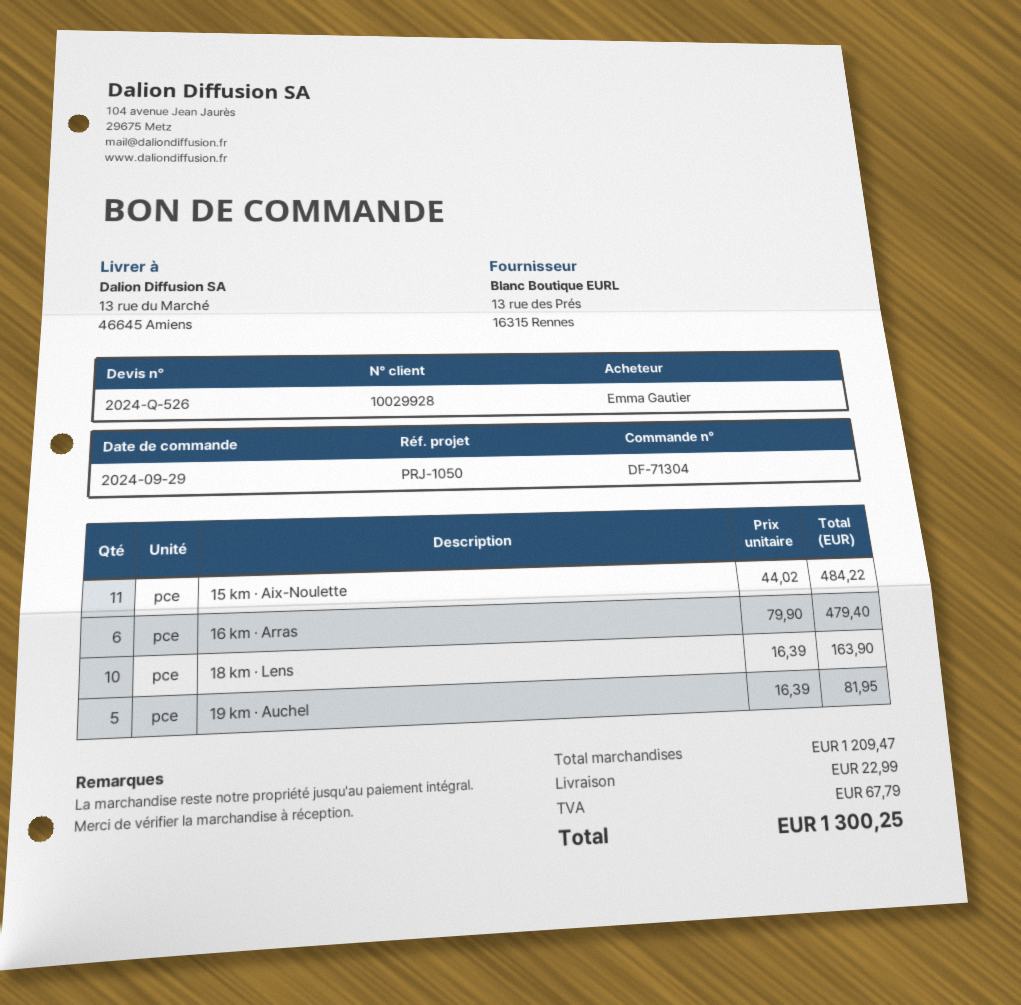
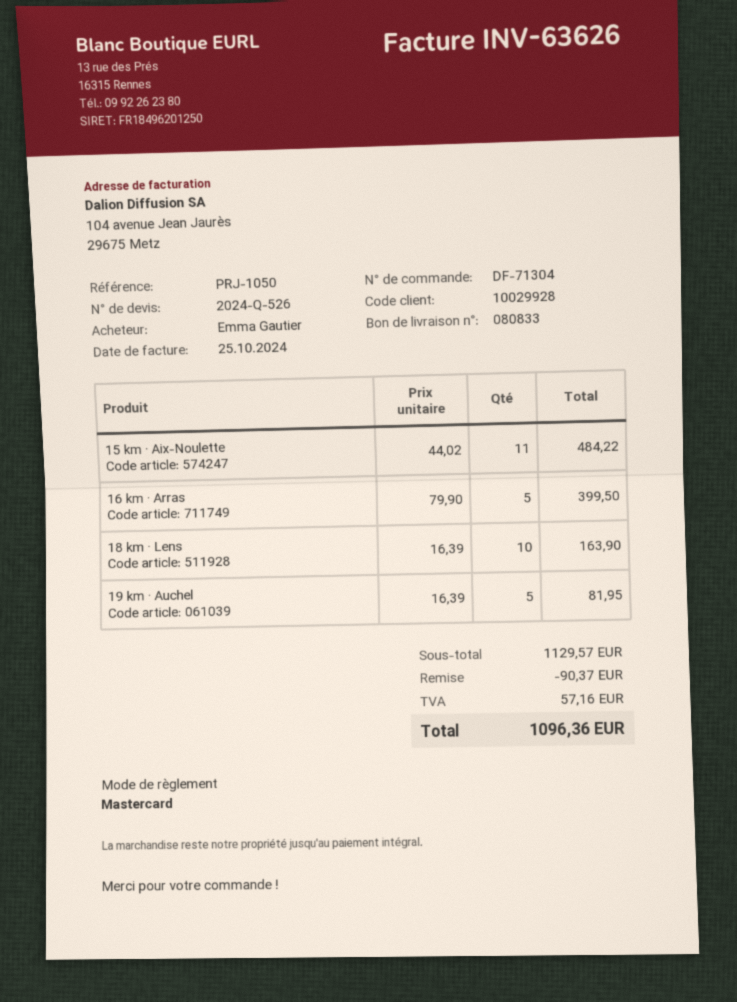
16 km · Arras: 6 x 79.90 = 479.40 -> 5 x 79.90 = 399.50
subtotal: 1209.47 -> 1129.57
discount: none -> 90.37
shipping: 22.99 -> none
tax: 67.79 -> 57.16
total: 1300.25 -> 1096.36

